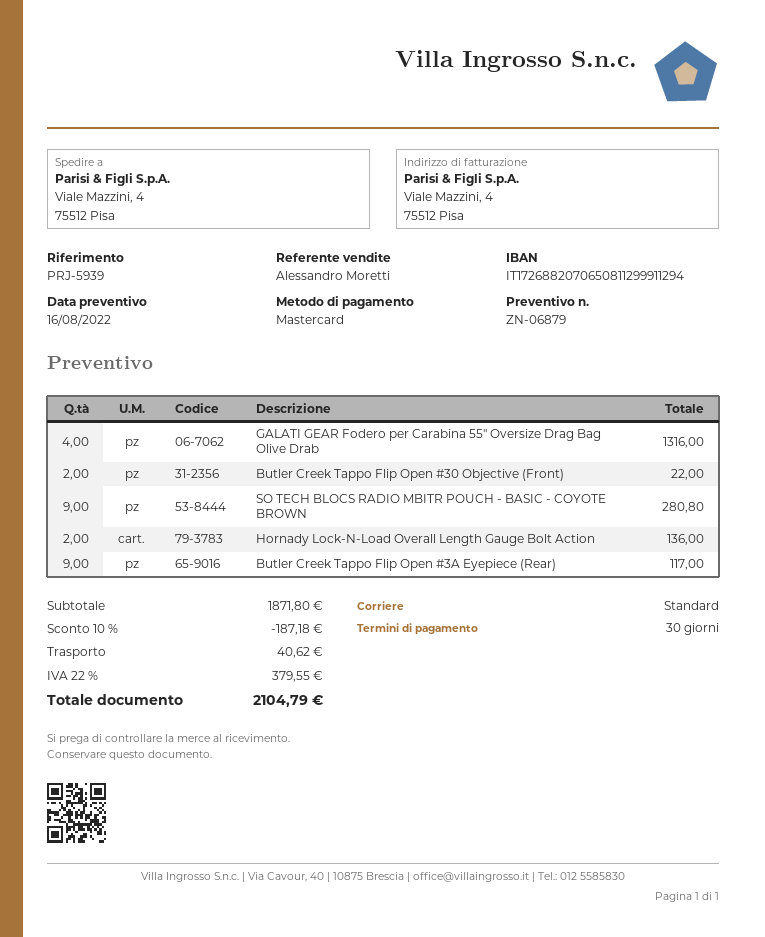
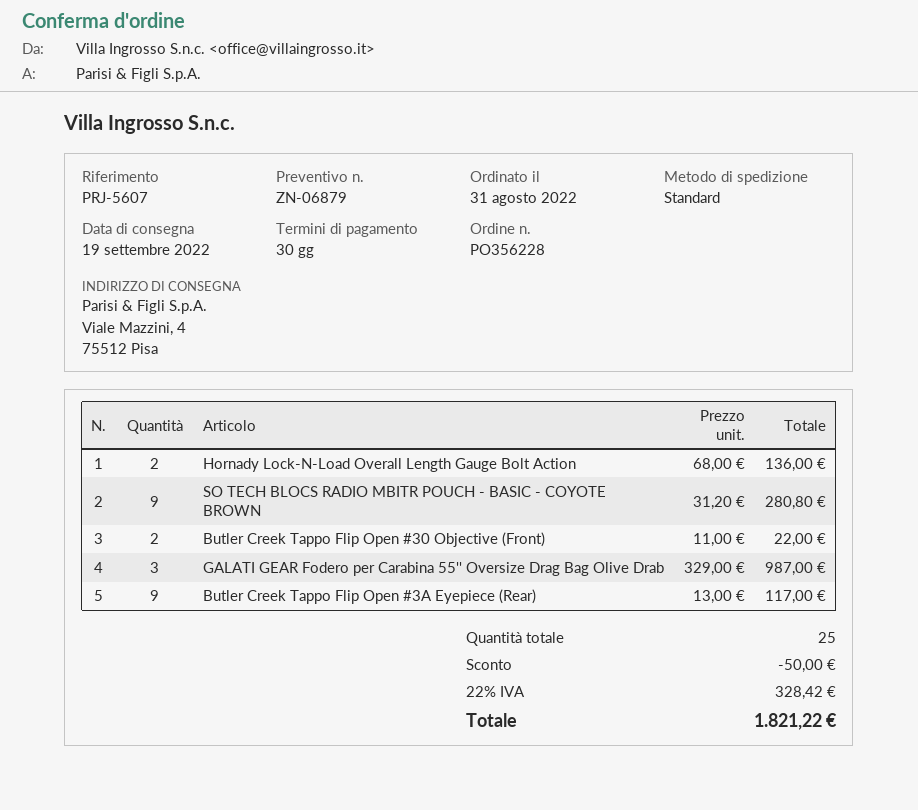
reference: PRJ-5939 -> PRJ-5607
GALATI GEAR Fodero per Carabina 55'' Oversize Drag Bag Olive Drab: 4 for 1316.00 -> 3 for 987.00
discount: 187.18 -> 50.00
shipping: 40.62 -> none
tax: 22% = 379.55 -> 22% = 328.42
total: 2104.79 -> 1821.22

